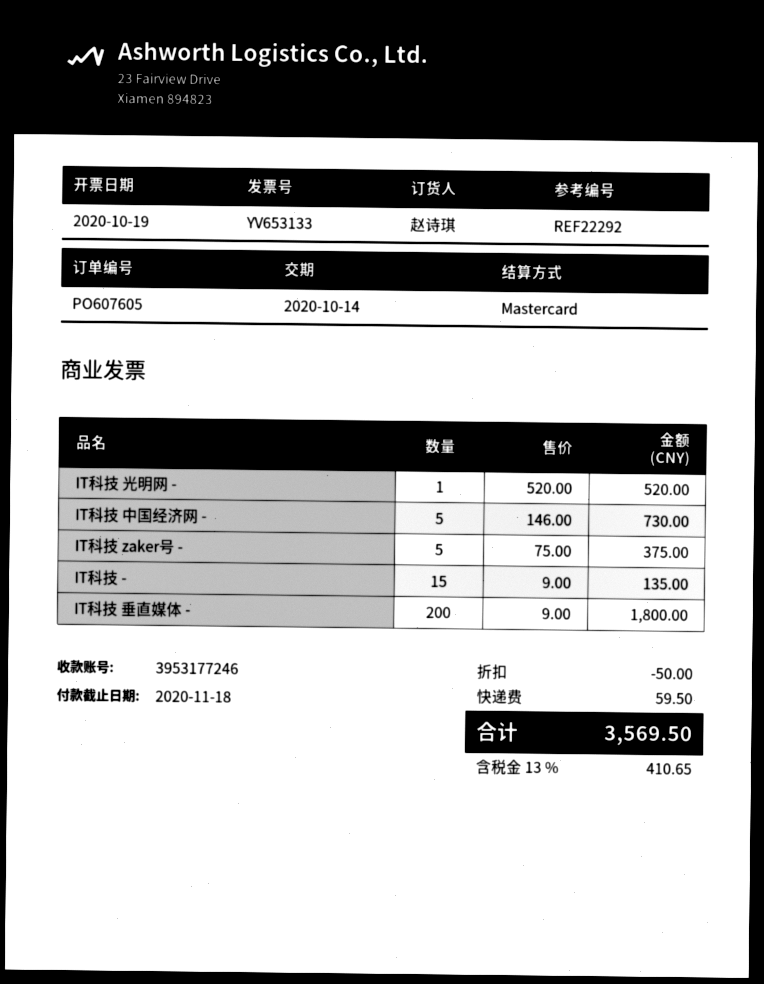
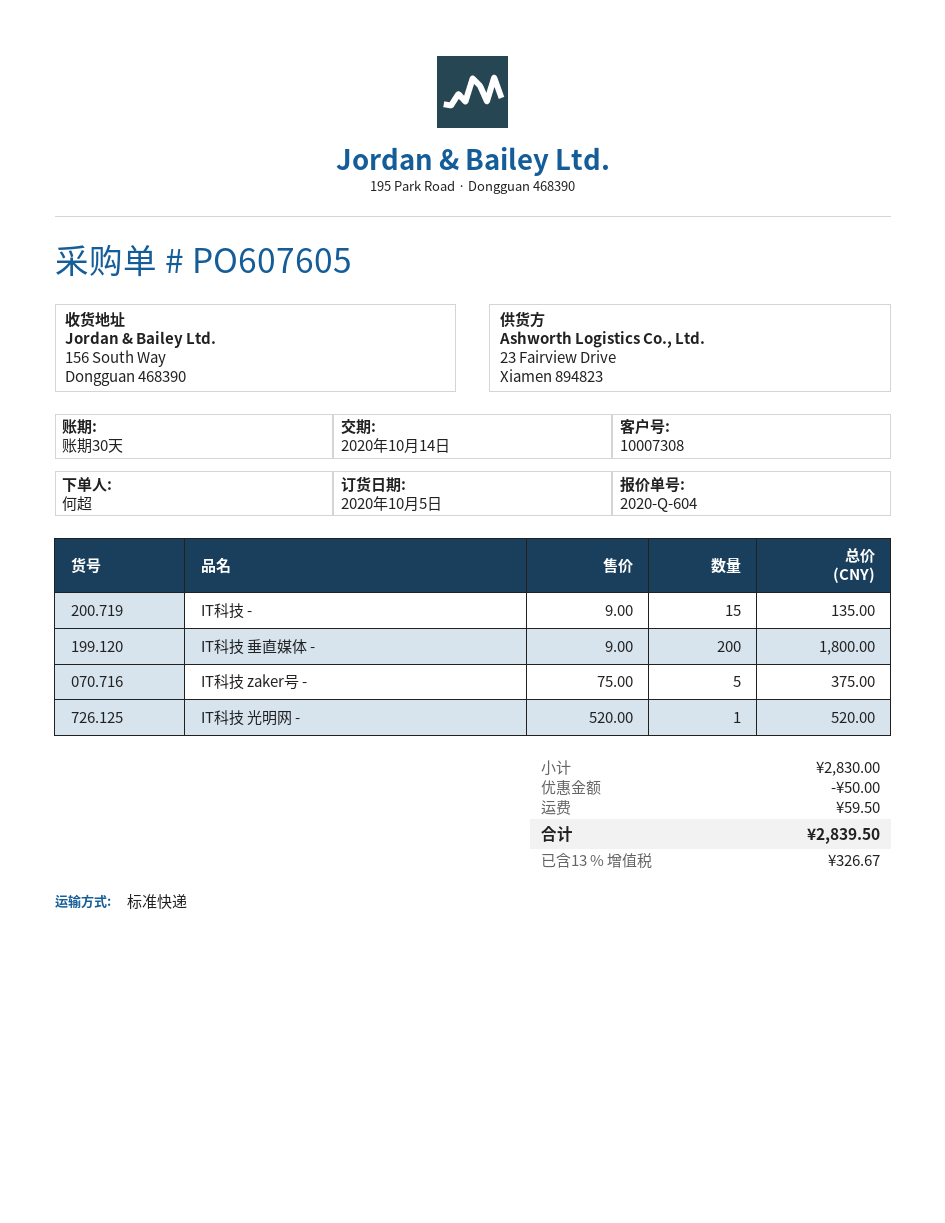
ordered by: 赵诗琪 -> 何超
IT科技 中国经济网 -: 5 x 146.00 = 730.00 -> none
tax: 13% = 410.65 -> 13% = 326.67
total: 3569.50 -> 2839.50

